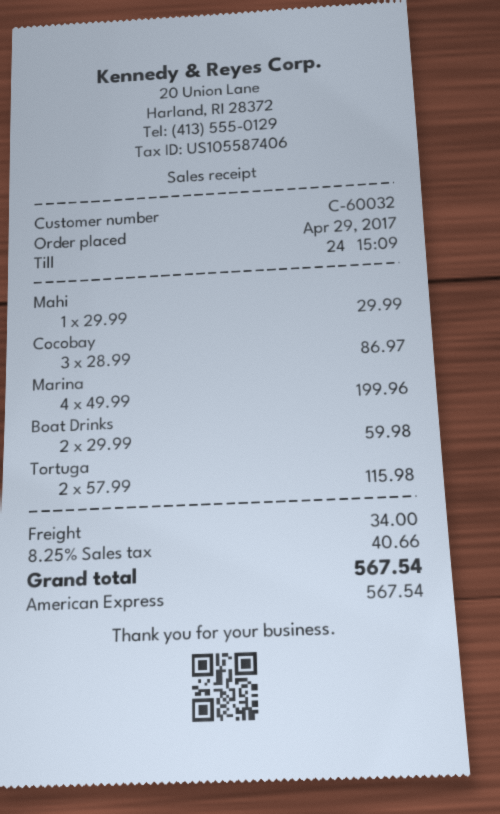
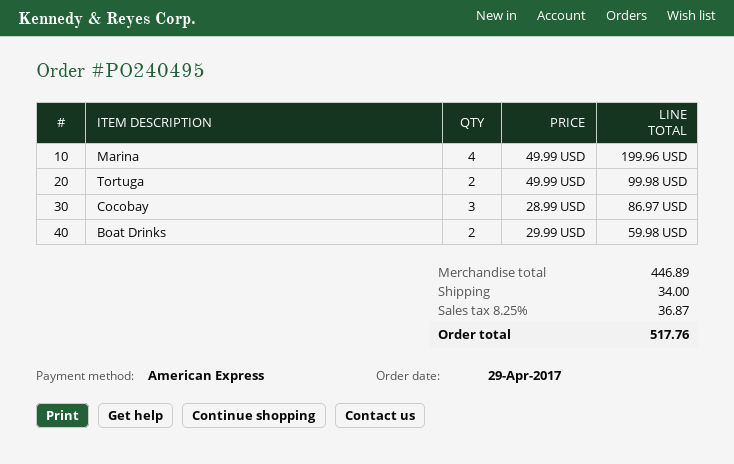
Mahi: 1 x 29.99 = 29.99 -> none
Tortuga: 2 x 57.99 = 115.98 -> 2 x 49.99 = 99.98
tax: 8.25% = 40.66 -> 8.25% = 36.87
total: 567.54 -> 517.76

